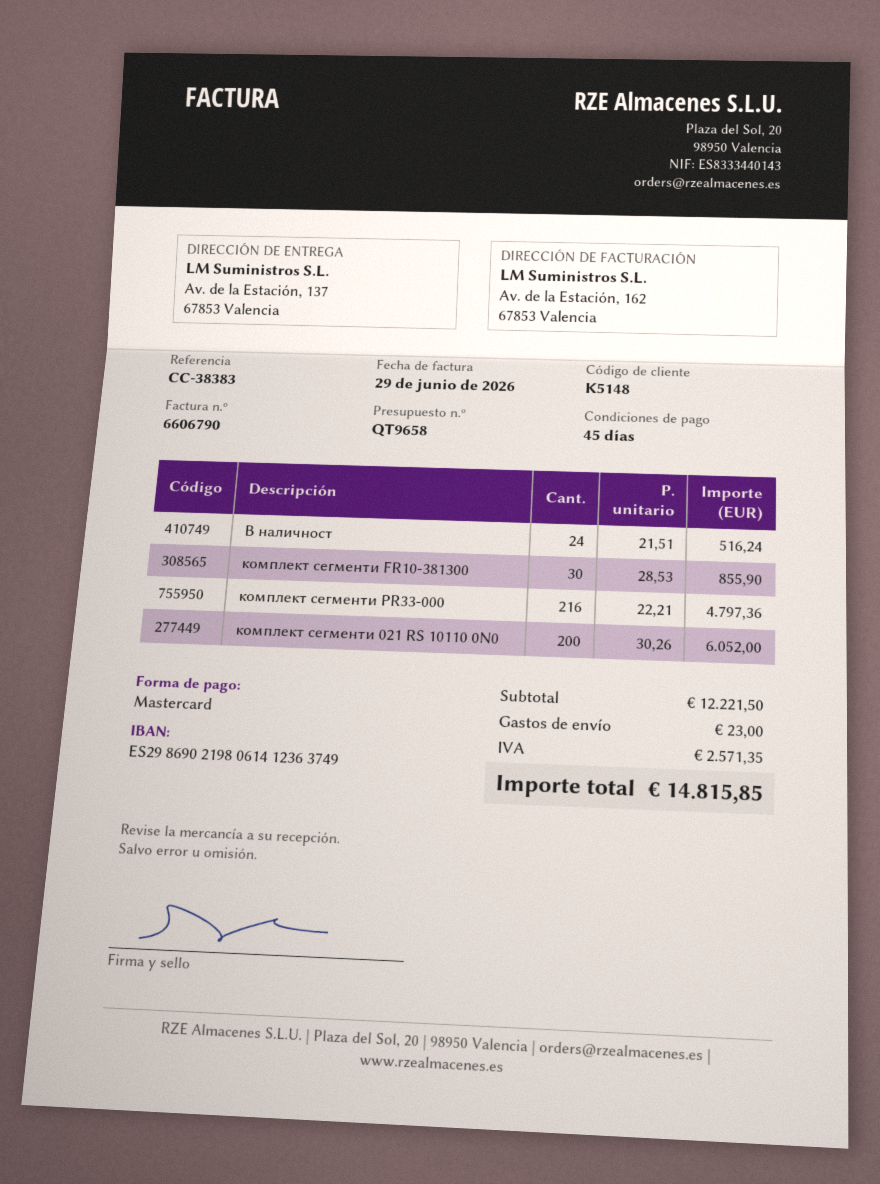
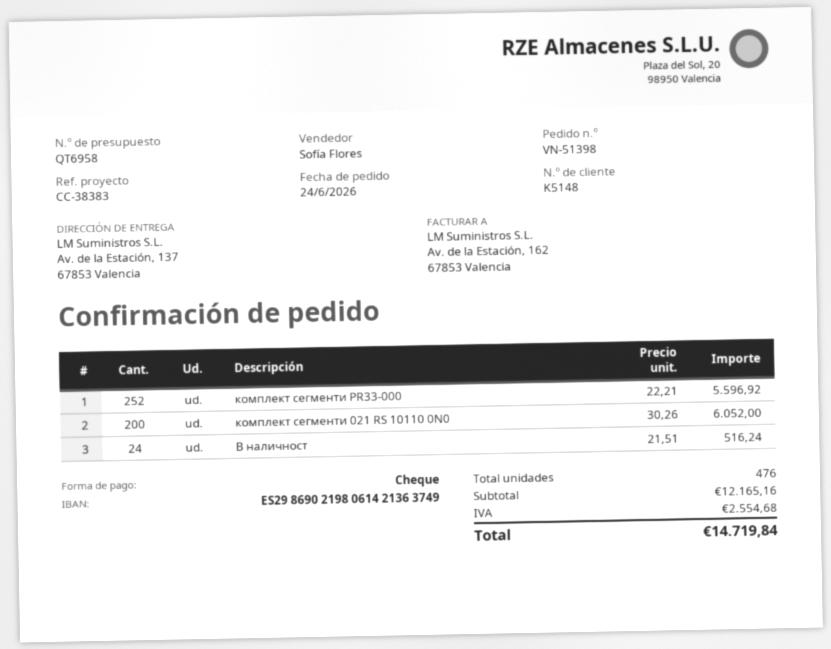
quote number: QT9658 -> QT6958
payment method: Mastercard -> cheque
bank account: ES2986902198061412363749 -> ES2986902198061421363749
комплект сегменти FR10-381300: 30 x 28.53 = 855.90 -> none
комплект сегменти PR33-000: 216 x 22.21 = 4797.36 -> 252 x 22.21 = 5596.92
subtotal: 12221.50 -> 12165.16
shipping: 23.00 -> none
tax: 2571.35 -> 2554.68
total: 14815.85 -> 14719.84

